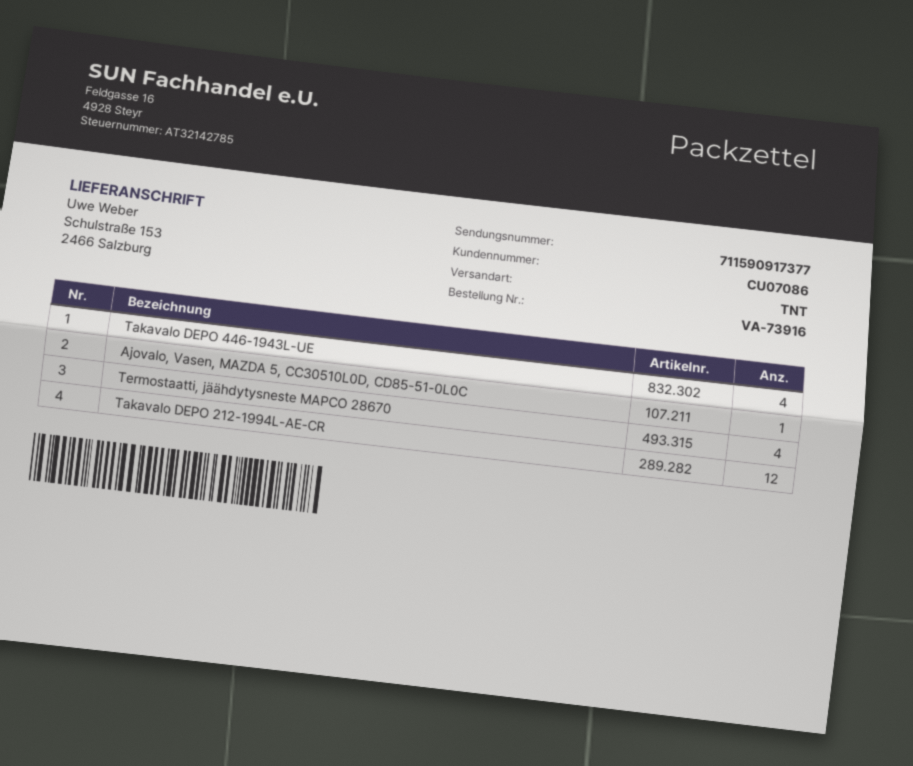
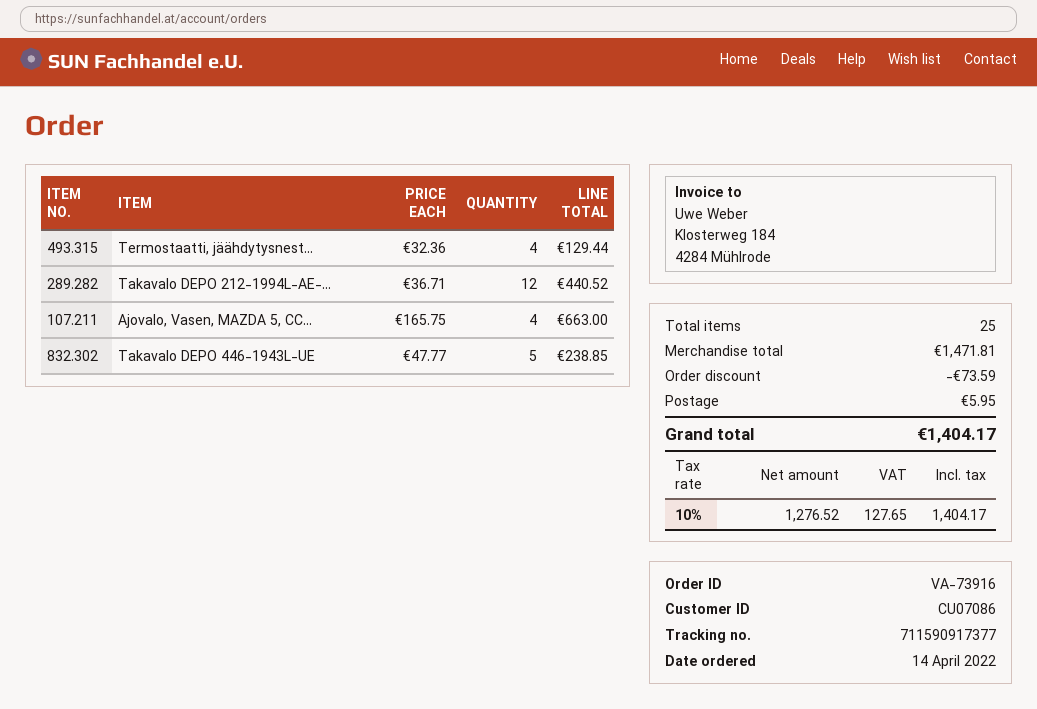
Takavalo DEPO 446-1943L-UE: 4 -> 5
Ajovalo, Vasen, MAZDA 5, CC30510L0D, CD85-51-0L0C: 1 -> 4

